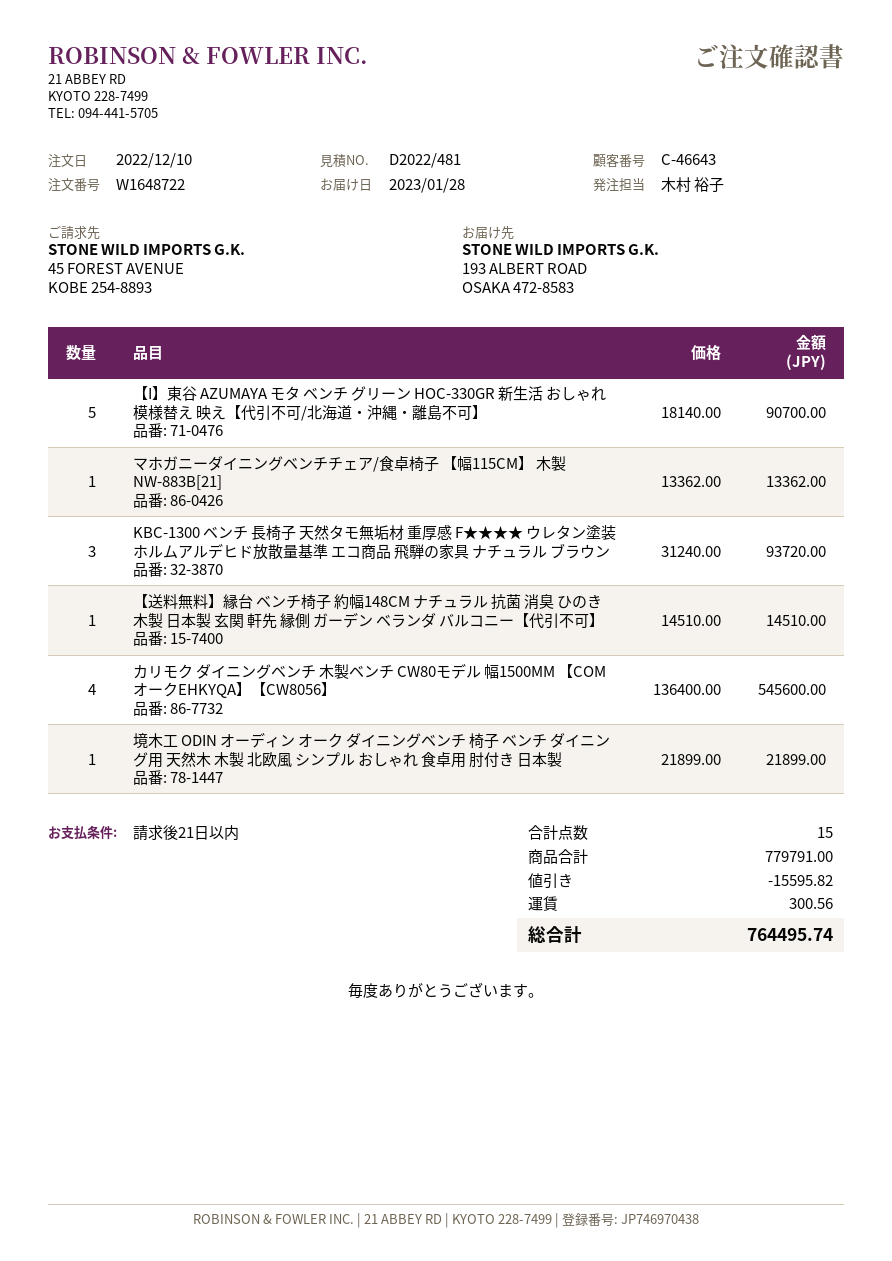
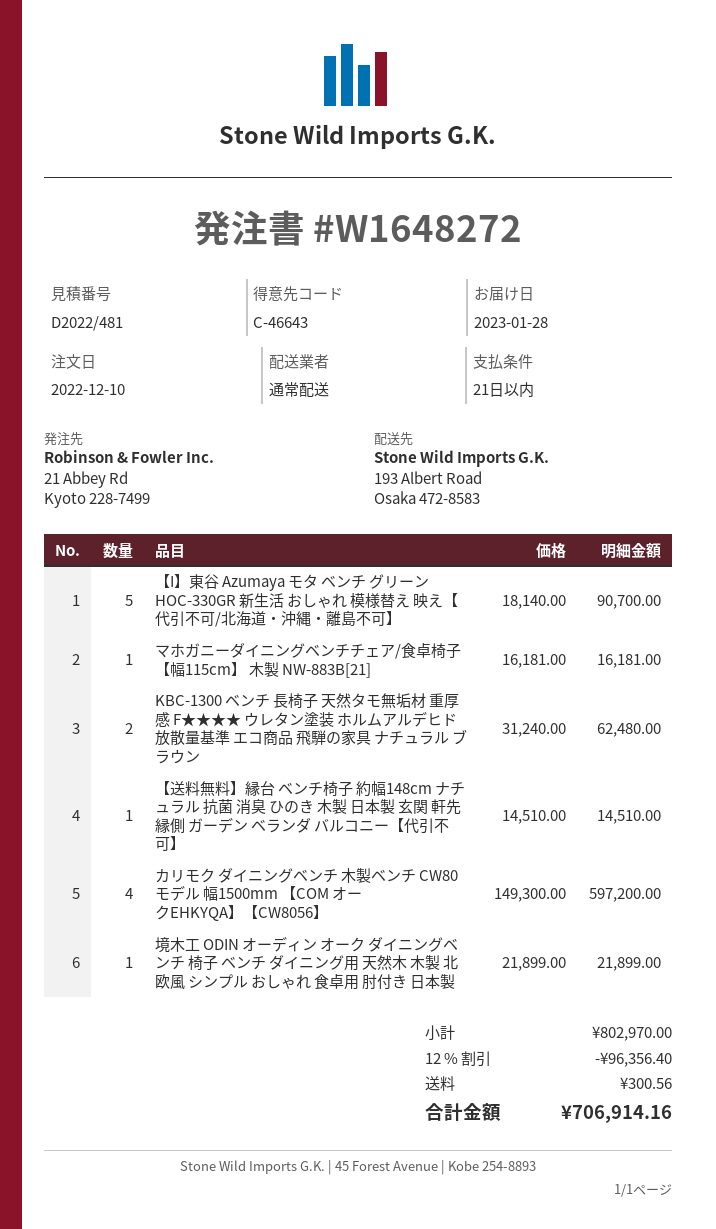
order number: W1648722 -> W1648272
マホガニーダイニングベンチチェア/食卓椅子 【幅115CM】 木製 NW-883B[21]: 1 x 13362.00 = 13362.00 -> 1 x 16181.00 = 16181.00
KBC-1300 ベンチ 長椅子 天然タモ無垢材 重厚感 F★★★★ ウレタン塗装 ホルムアルデヒド放散量基準 エコ商品 飛騨の家具 ナチュラル ブラウン: 3 x 31240.00 = 93720.00 -> 2 x 31240.00 = 62480.00
カリモク ダイニングベンチ 木製ベンチ CW80モデル 幅1500MM 【COM オークEHKYQA】【CW8056】: 4 x 136400.00 = 545600.00 -> 4 x 149300.00 = 597200.00
subtotal: 779791.00 -> 802970.00
discount: 15595.82 -> 96356.40
total: 764495.74 -> 706914.16

